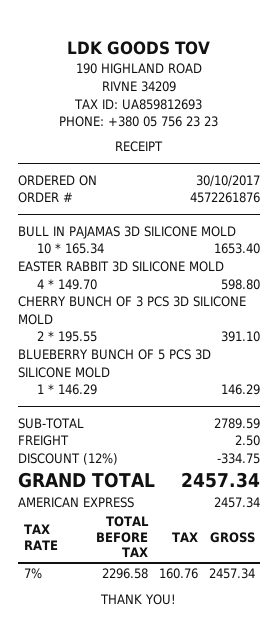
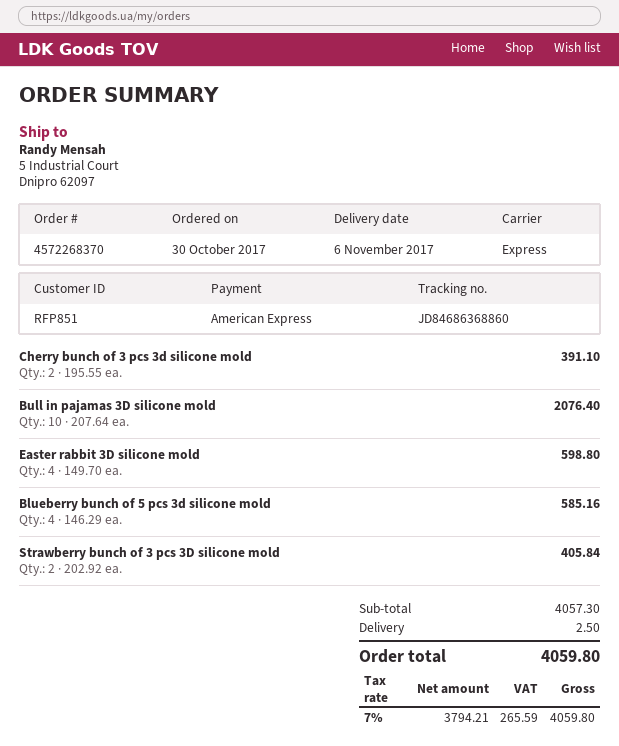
order number: 4572261876 -> 4572268370
BULL IN PAJAMAS 3D SILICONE MOLD: 10 x 165.34 = 1653.40 -> 10 x 207.64 = 2076.40
BLUEBERRY BUNCH OF 5 PCS 3D SILICONE MOLD: 1 x 146.29 = 146.29 -> 4 x 146.29 = 585.16
Strawberry bunch of 3 pcs 3D silicone mold: none -> 2 x 202.92 = 405.84
subtotal: 2789.59 -> 4057.30
discount: 12% = 334.75 -> none
net: 2296.58 -> 3794.21
tax: 7% = 160.76 -> 7% = 265.59
total: 2457.34 -> 4059.80

